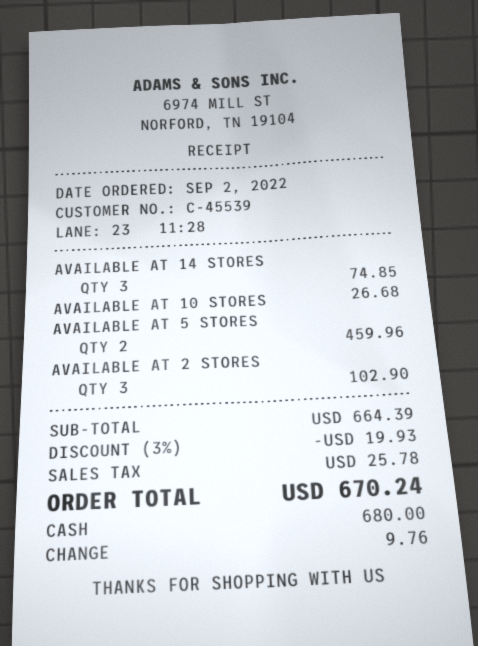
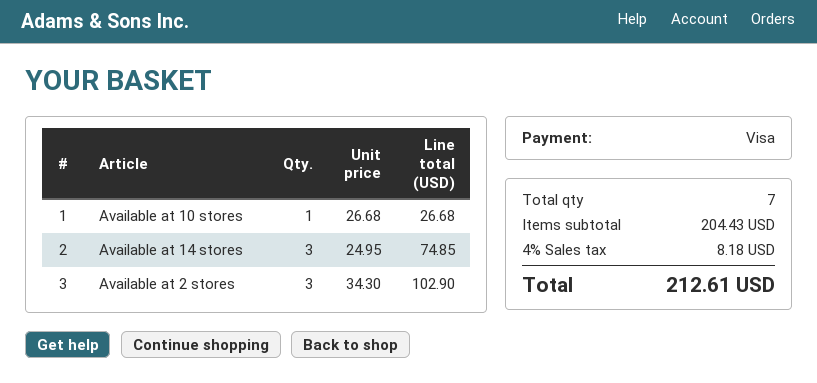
payment method: cash -> Visa
AVAILABLE AT 5 STORES: 2 for 459.96 -> none
subtotal: 664.39 -> 204.43
discount: 3% = 19.93 -> none
tax: 25.78 -> 8.18
total: 670.24 -> 212.61

